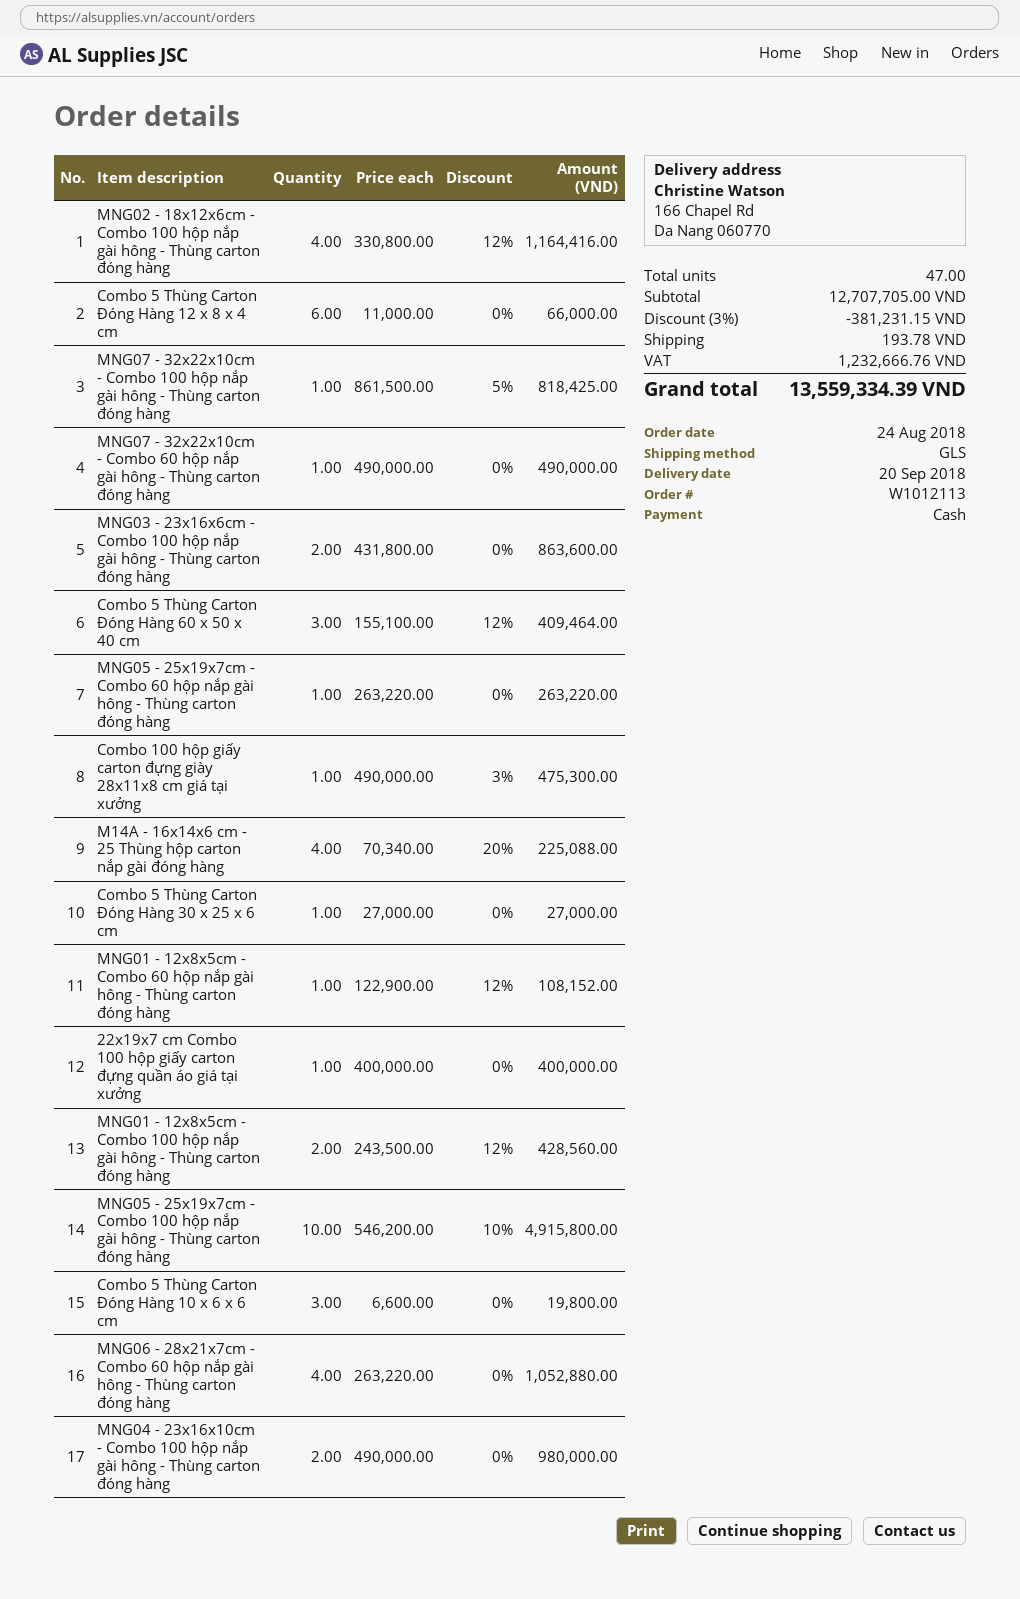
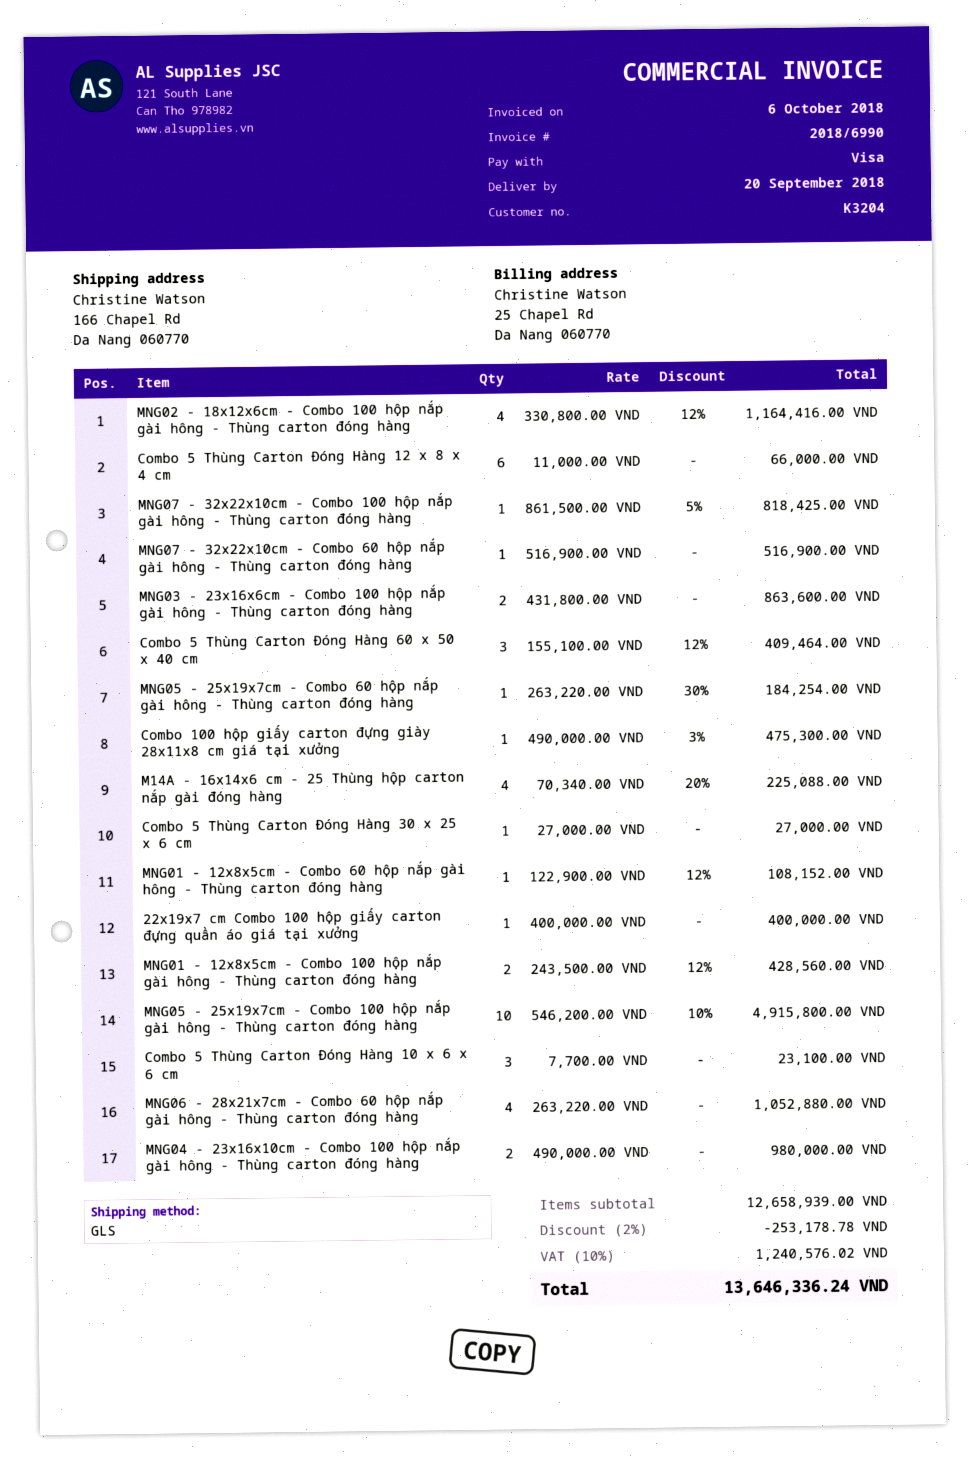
payment method: cash -> Visa
MNG07 - 32x22x10cm - Combo 60 hộp nắp gài hông - Thùng carton đóng hàng: 1 x 490000.00 = 490000.00 -> 1 x 516900.00 = 516900.00
MNG05 - 25x19x7cm - Combo 60 hộp nắp gài hông - Thùng carton đóng hàng: 1 x 263220.00 = 263220.00 -> 1 x 263220.00 - 30% = 184254.00
Combo 5 Thùng Carton Đóng Hàng 10 x 6 x 6 cm: 3 x 6600.00 = 19800.00 -> 3 x 7700.00 = 23100.00
subtotal: 12707705.00 -> 12658939.00
discount: 3% = 381231.15 -> 2% = 253178.78
shipping: 193.78 -> none
tax: 1232666.76 -> 1240576.02
total: 13559334.39 -> 13646336.24

